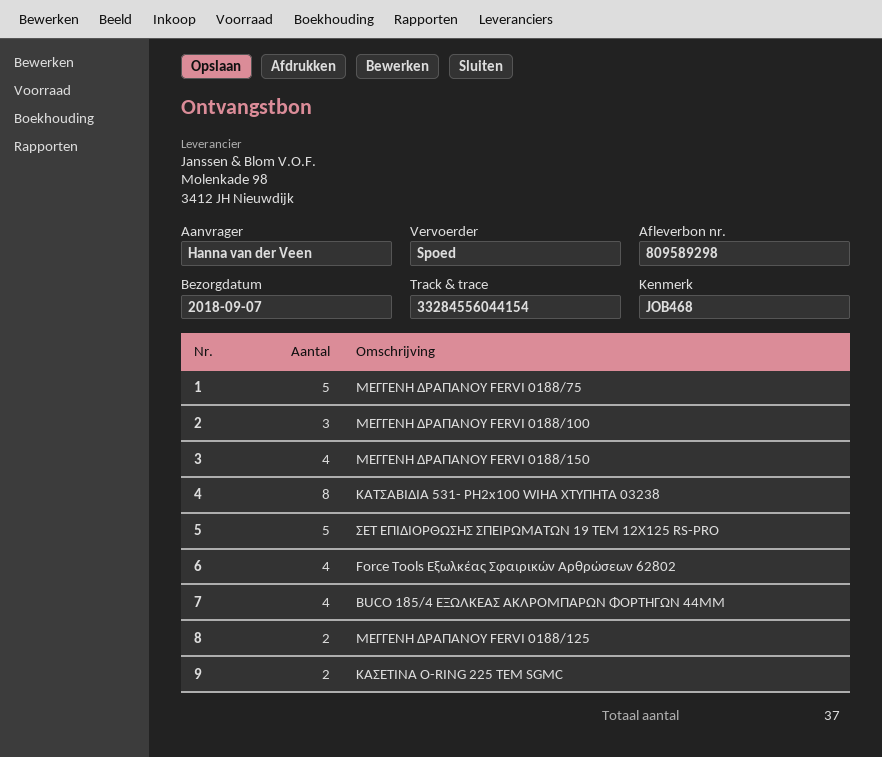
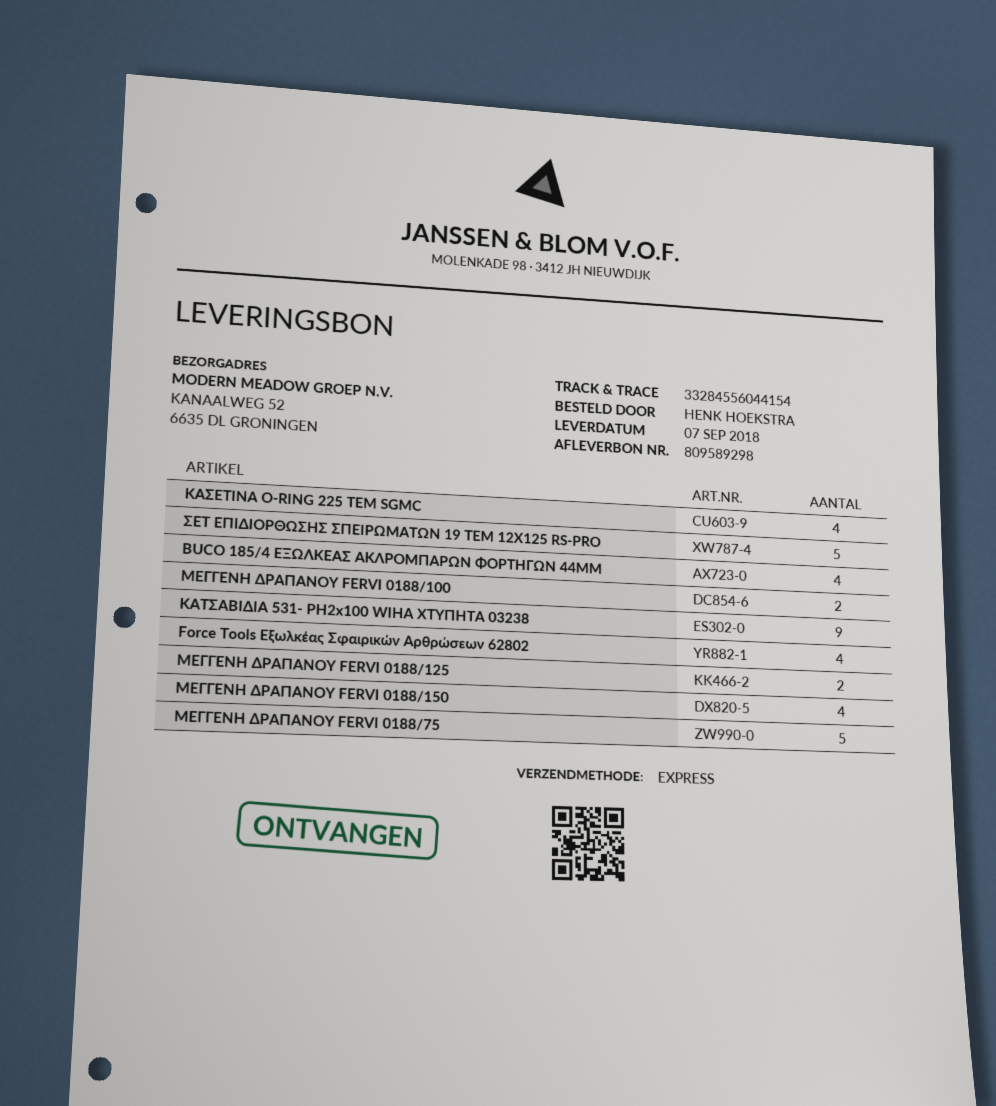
ordered by: Hanna van der Veen -> HENK HOEKSTRA
ΜΕΓΓΕΝΗ ΔΡΑΠΑΝΟΥ FERVI 0188/100: 3 -> 2
ΚΑΤΣΑΒΙΔΙΑ 531- PH2x100 WIHA XTYΠΗΤΑ 03238: 8 -> 9
ΚΑΣΕΤΙΝΑ O-RING 225 ΤΕΜ SGMC: 2 -> 4

